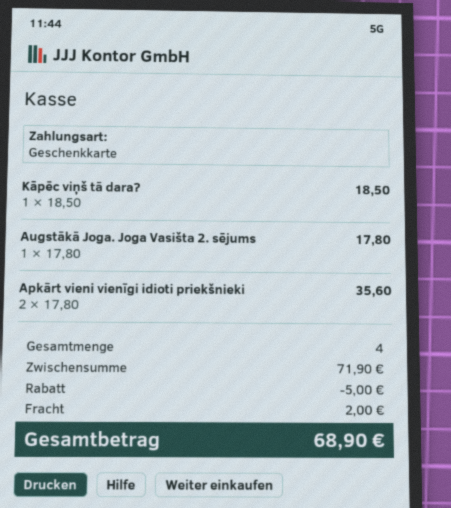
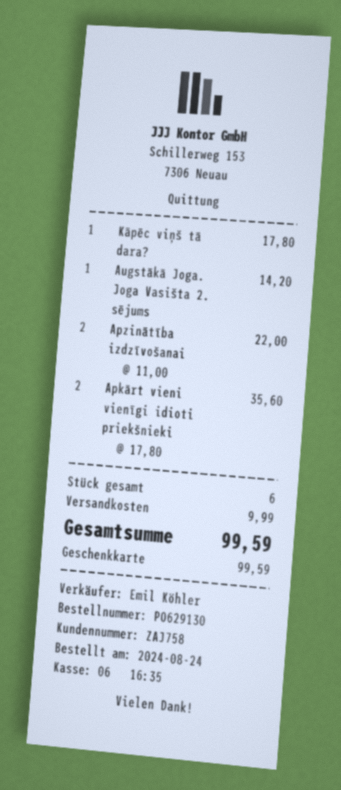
Kāpēc viņš tā dara?: 1 x 18.50 = 18.50 -> 1 x 17.80 = 17.80
Augstākā Joga. Joga Vasišta 2. sējums: 1 x 17.80 = 17.80 -> 1 x 14.20 = 14.20
Apzinātība izdzīvošanai: none -> 2 x 11.00 = 22.00
total quantity: 4 -> 6
discount: 5.00 -> none
shipping: 2.00 -> 9.99
total: 68.90 -> 99.59

